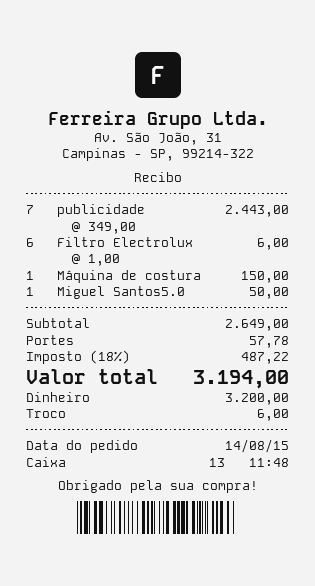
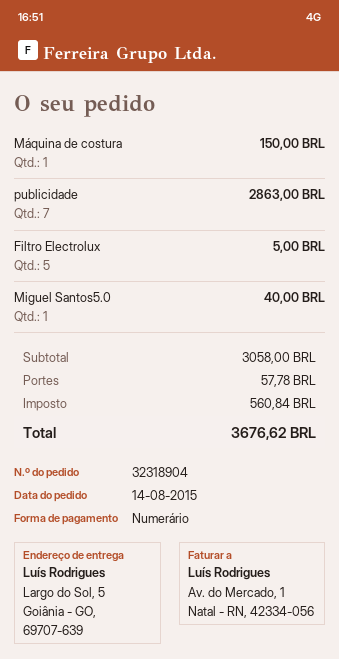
publicidade: 7 for 2443.00 -> 7 for 2863.00
Filtro Electrolux: 6 for 6.00 -> 5 for 5.00
Miguel Santos5.0: 1 for 50.00 -> 1 for 40.00
subtotal: 2649.00 -> 3058.00
tax: 487.22 -> 560.84
total: 3194.00 -> 3676.62

